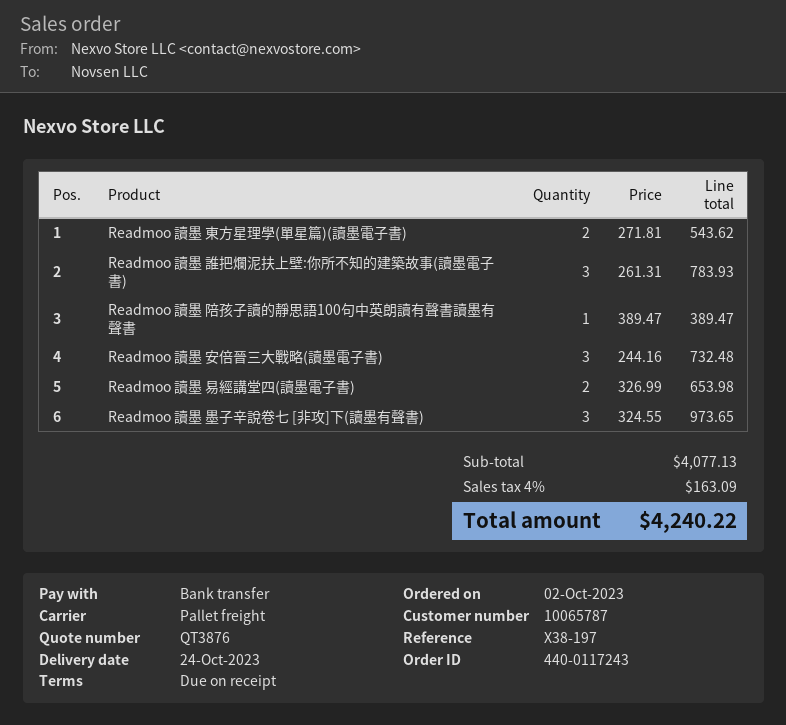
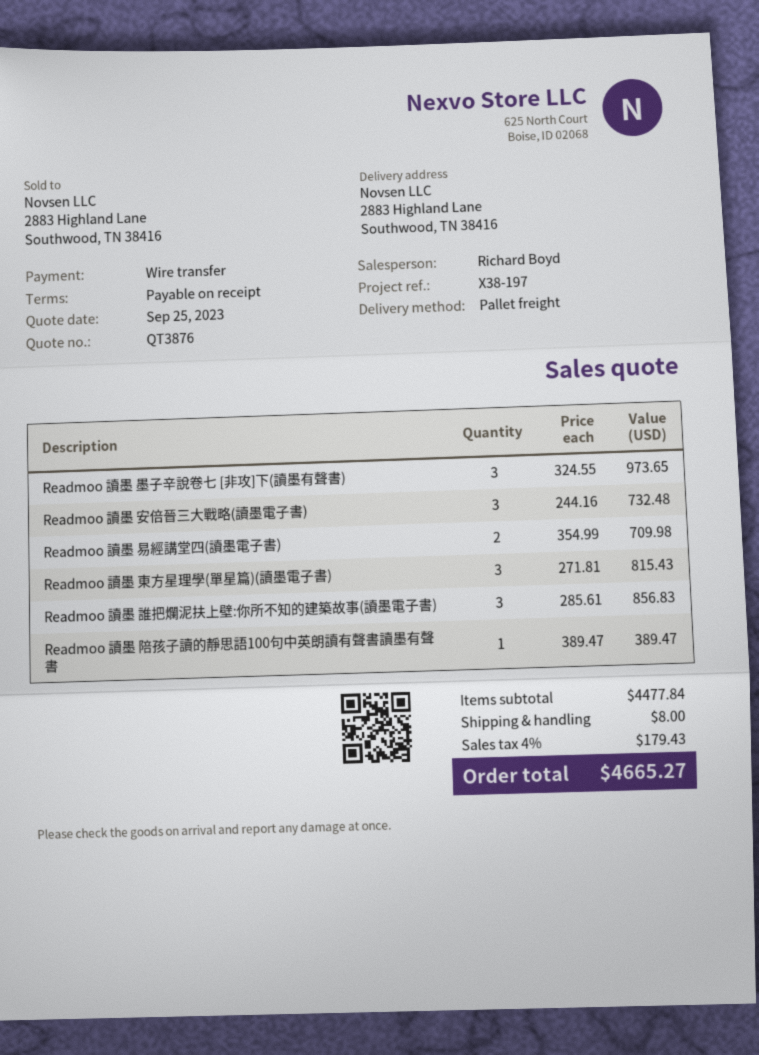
Readmoo 讀墨 東方星理學(單星篇)(讀墨電子書): 2 x 271.81 = 543.62 -> 3 x 271.81 = 815.43
Readmoo 讀墨 誰把爛泥扶上壁:你所不知的建築故事(讀墨電子書): 3 x 261.31 = 783.93 -> 3 x 285.61 = 856.83
Readmoo 讀墨 易經講堂四(讀墨電子書): 2 x 326.99 = 653.98 -> 2 x 354.99 = 709.98
subtotal: 4077.13 -> 4477.84
shipping: none -> 8.00
tax: 4% = 163.09 -> 4% = 179.43
total: 4240.22 -> 4665.27

